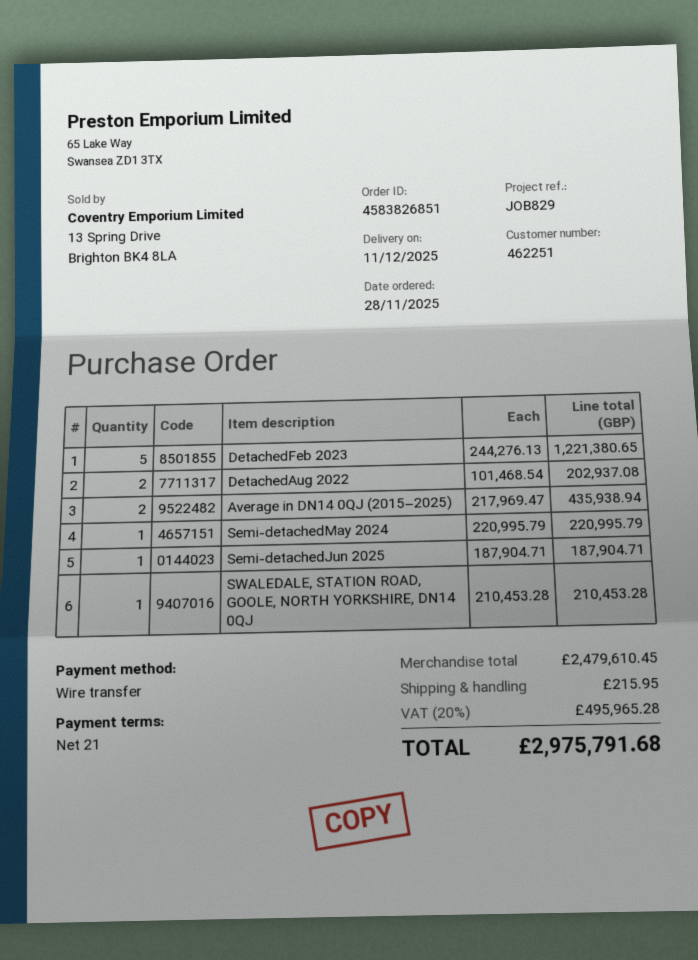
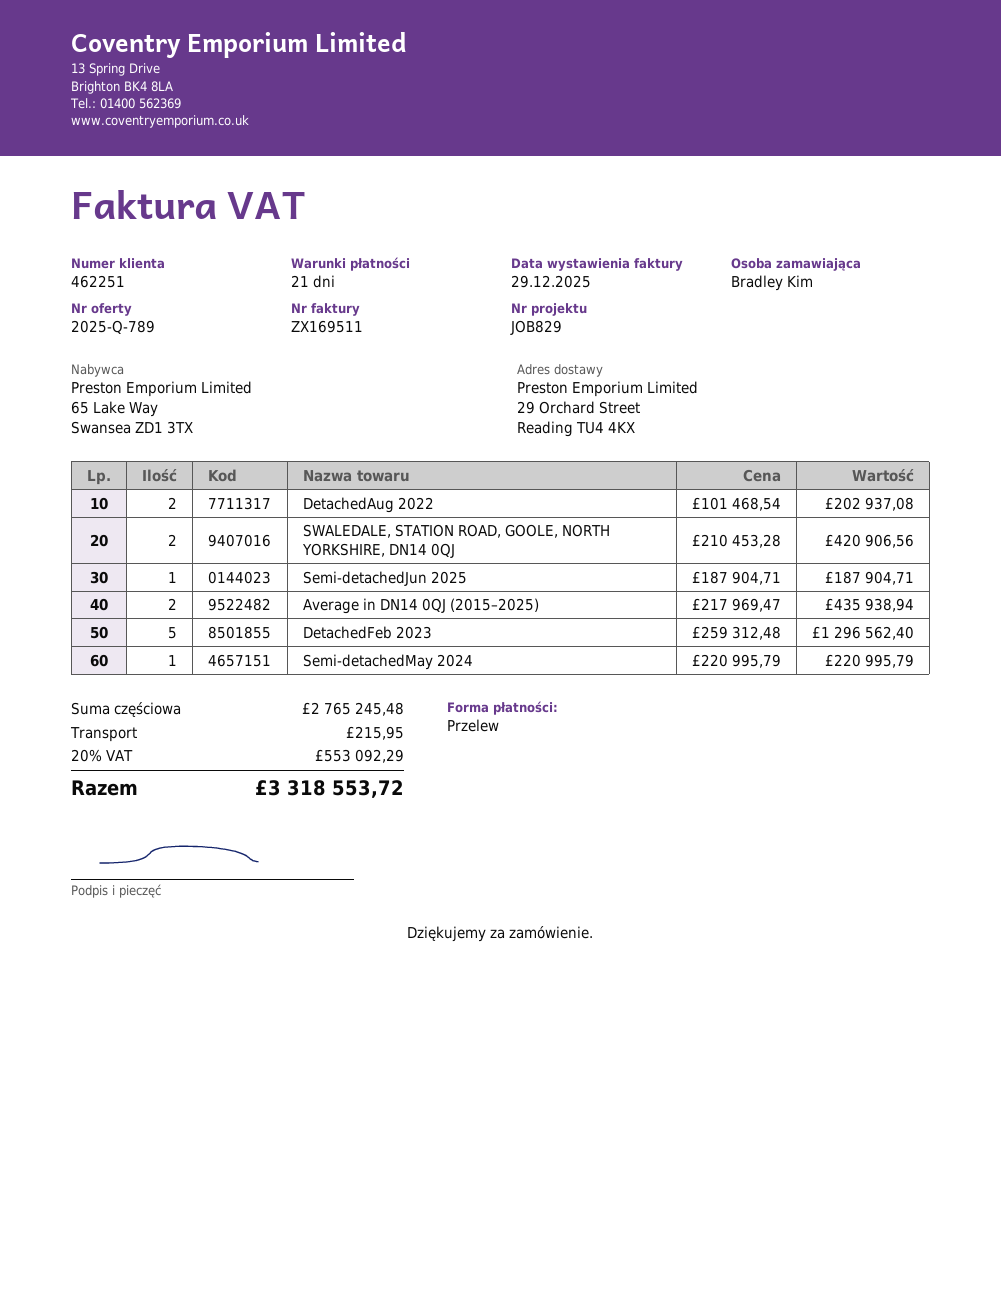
DetachedFeb 2023: 5 x 244276.13 = 1221380.65 -> 5 x 259312.48 = 1296562.40
SWALEDALE, STATION ROAD, GOOLE, NORTH YORKSHIRE, DN14 0QJ: 1 x 210453.28 = 210453.28 -> 2 x 210453.28 = 420906.56
subtotal: 2479610.45 -> 2765245.48
tax: 20% = 495965.28 -> 20% = 553092.29
total: 2975791.68 -> 3318553.72

